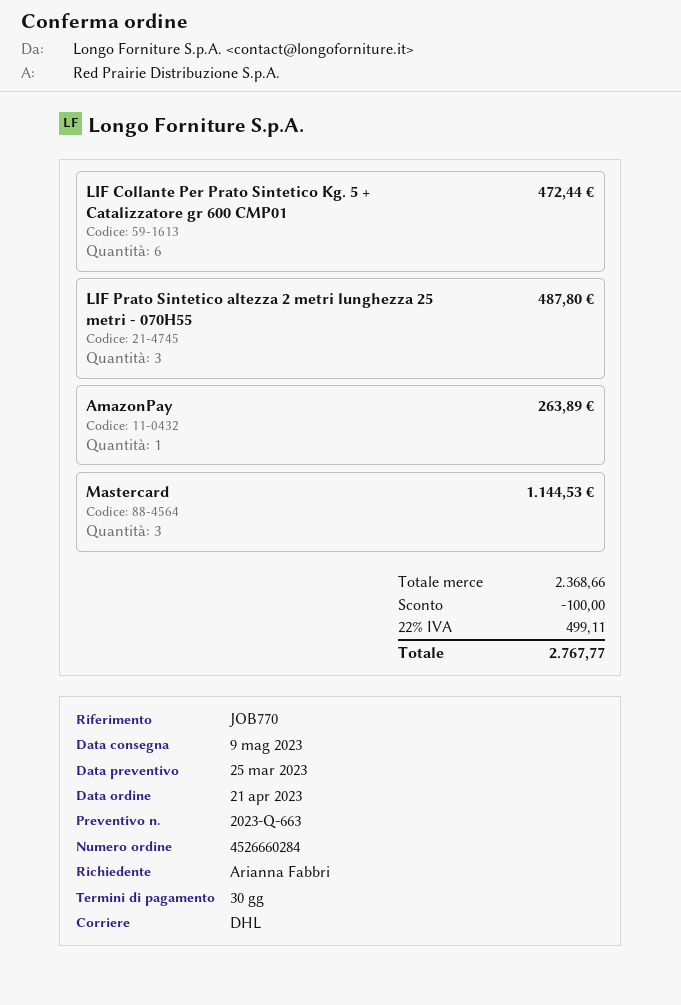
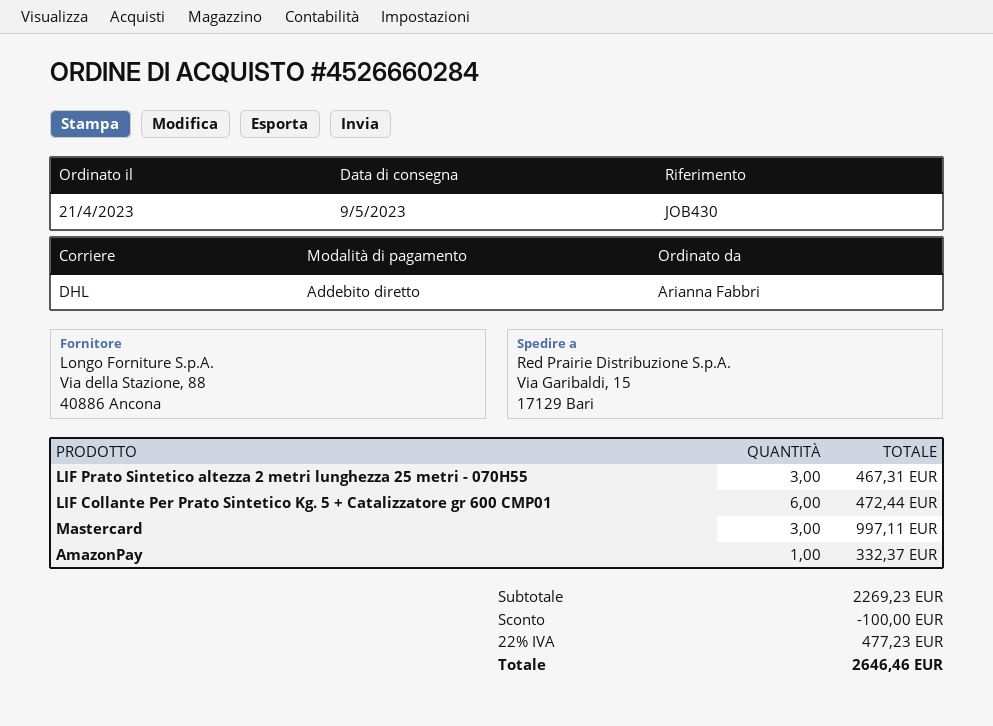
reference: JOB770 -> JOB430
LIF Prato Sintetico altezza 2 metri lunghezza 25 metri - 070H55: 3 for 487.80 -> 3 for 467.31
AmazonPay: 1 for 263.89 -> 1 for 332.37
Mastercard: 3 for 1144.53 -> 3 for 997.11
subtotal: 2368.66 -> 2269.23
tax: 22% = 499.11 -> 22% = 477.23
total: 2767.77 -> 2646.46

